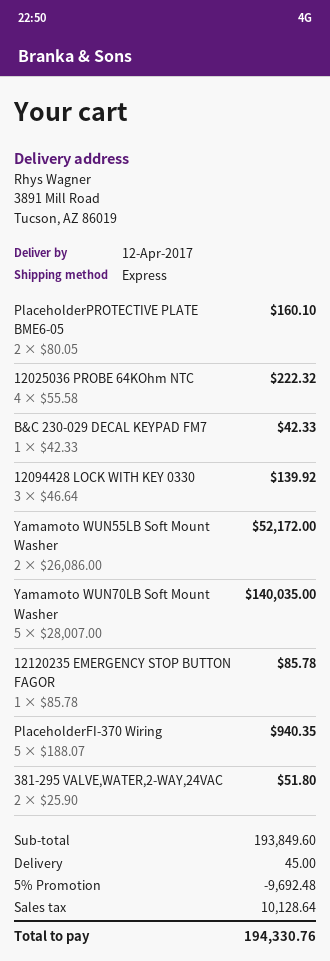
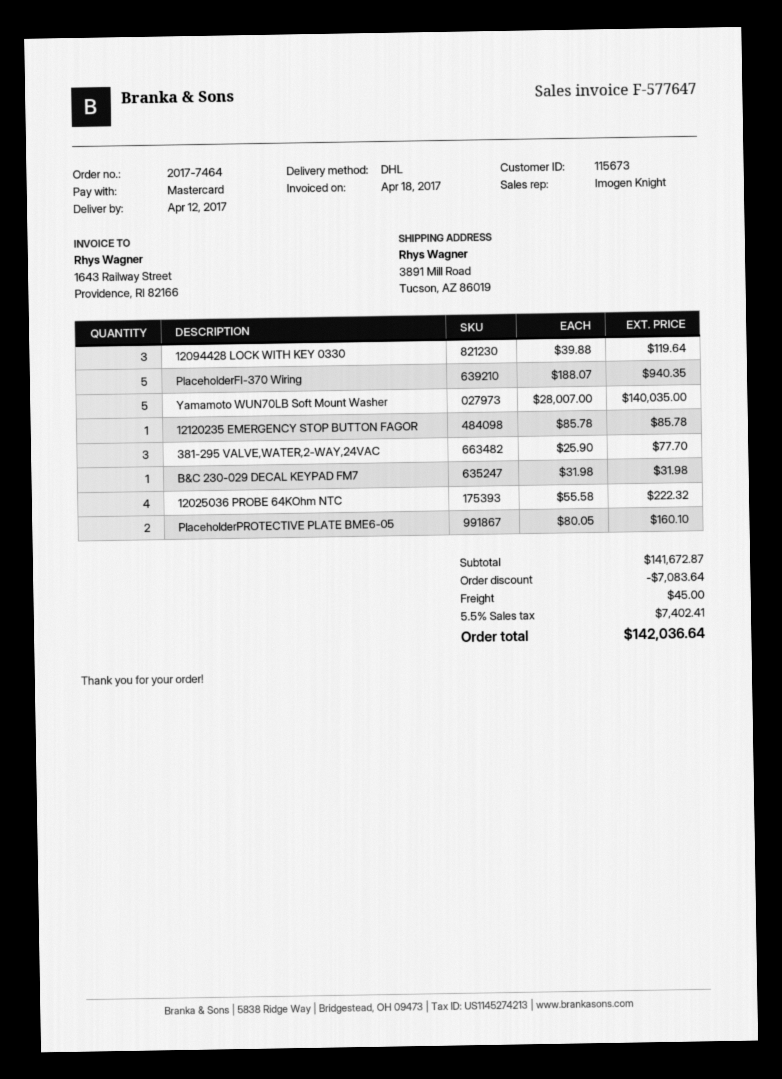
shipping method: express -> DHL
B&C 230-029 DECAL KEYPAD FM7: 1 x 42.33 = 42.33 -> 1 x 31.98 = 31.98
12094428 LOCK WITH KEY 0330: 3 x 46.64 = 139.92 -> 3 x 39.88 = 119.64
Yamamoto WUN55LB Soft Mount Washer: 2 x 26086.00 = 52172.00 -> none
381-295 VALVE,WATER,2-WAY,24VAC: 2 x 25.90 = 51.80 -> 3 x 25.90 = 77.70
subtotal: 193849.60 -> 141672.87
discount: 9692.48 -> 7083.64
tax: 10128.64 -> 7402.41
total: 194330.76 -> 142036.64

